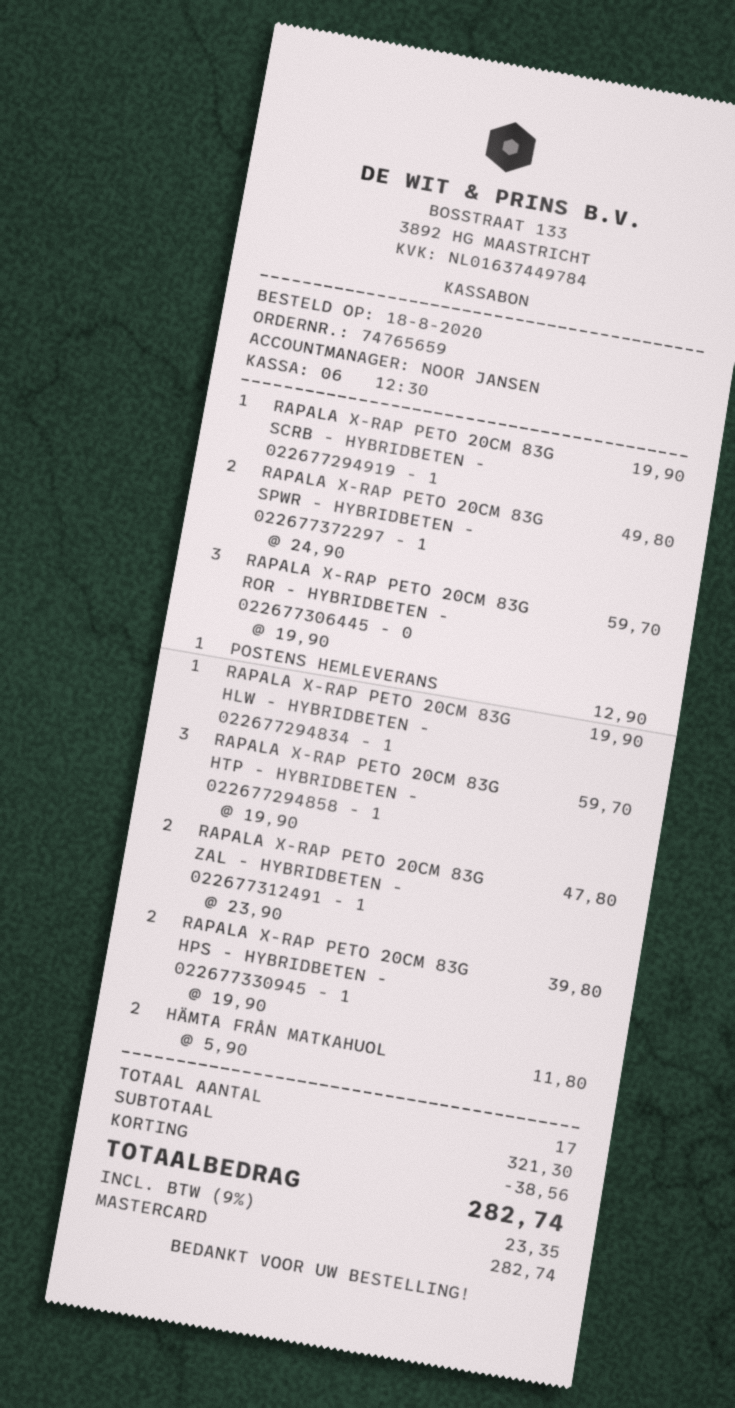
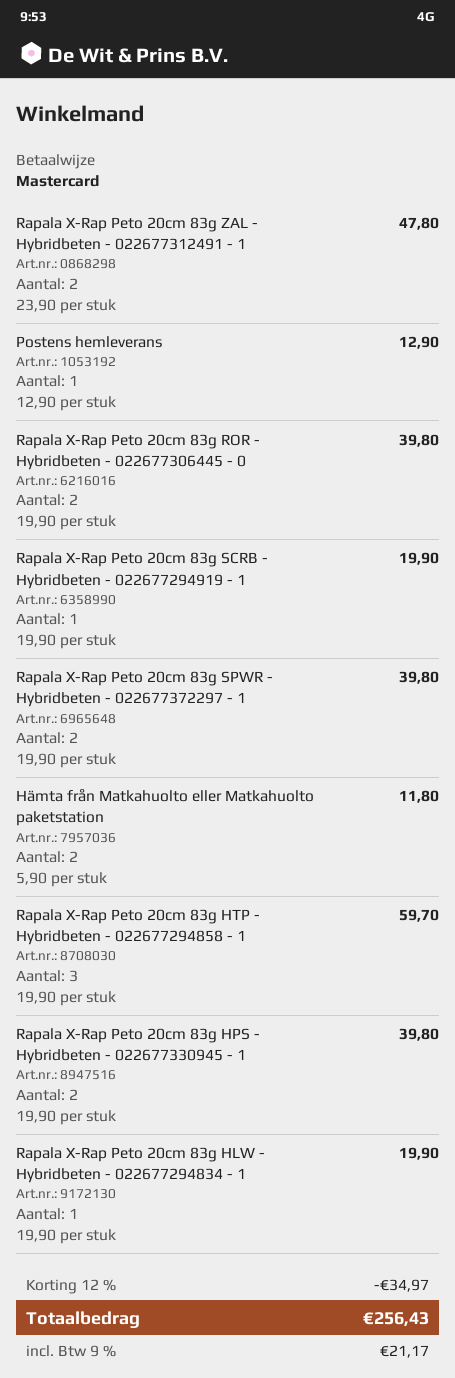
RAPALA X-RAP PETO 20CM 83G SPWR - HYBRIDBETEN - 022677372297 - 1: 2 x 24.90 = 49.80 -> 2 x 19.90 = 39.80
RAPALA X-RAP PETO 20CM 83G ROR - HYBRIDBETEN - 022677306445 - 0: 3 x 19.90 = 59.70 -> 2 x 19.90 = 39.80
discount: 38.56 -> 34.97
tax: 9% = 23.35 -> 9% = 21.17
total: 282.74 -> 256.43

